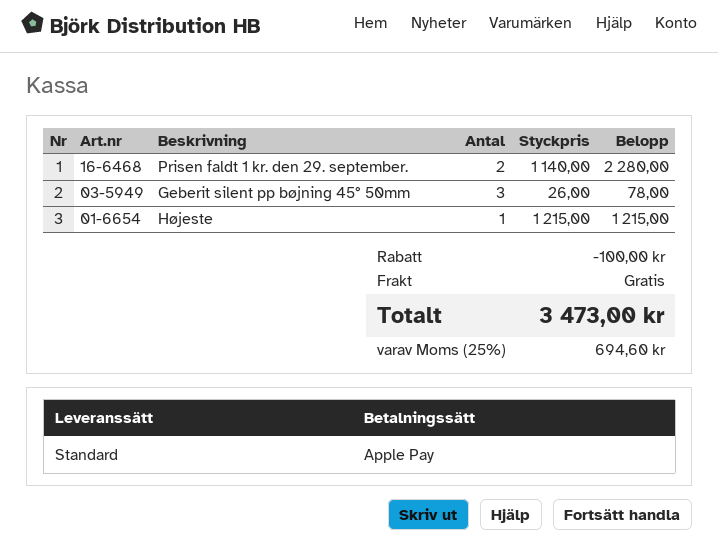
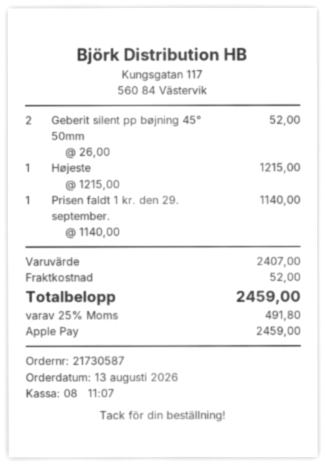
Prisen faldt 1 kr. den 29. september.: 2 x 1140.00 = 2280.00 -> 1 x 1140.00 = 1140.00
Geberit silent pp bøjning 45° 50mm: 3 x 26.00 = 78.00 -> 2 x 26.00 = 52.00
discount: 100.00 -> none
shipping: 0.00 -> 52.00
tax: 25% = 694.60 -> 25% = 491.80
total: 3473.00 -> 2459.00

